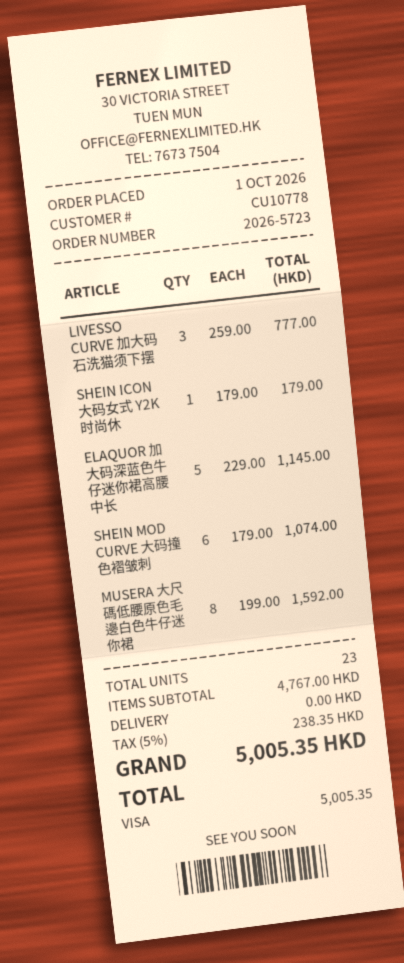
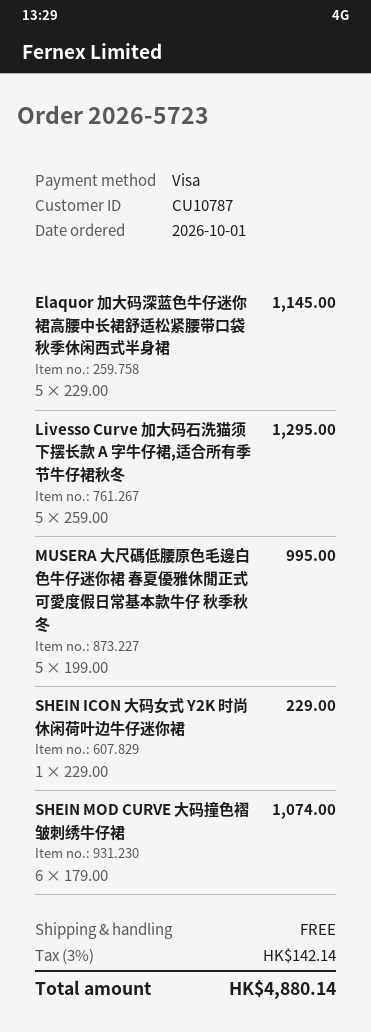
customer number: CU10778 -> CU10787
LIVESSO CURVE 加大码石洗猫须下摆: 3 x 259.00 = 777.00 -> 5 x 259.00 = 1295.00
SHEIN ICON 大码女式 Y2K 时尚休: 1 x 179.00 = 179.00 -> 1 x 229.00 = 229.00
MUSERA 大尺碼低腰原色毛邊白色牛仔迷你裙: 8 x 199.00 = 1592.00 -> 5 x 199.00 = 995.00
tax: 5% = 238.35 -> 3% = 142.14
total: 5005.35 -> 4880.14

